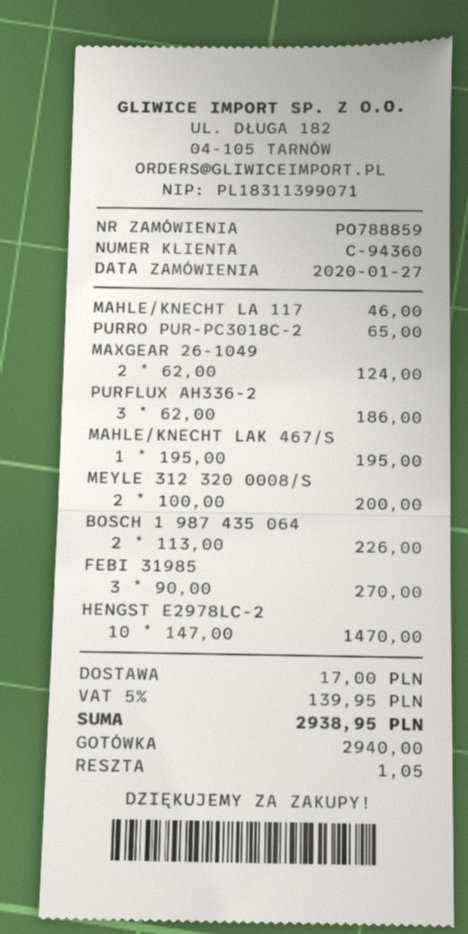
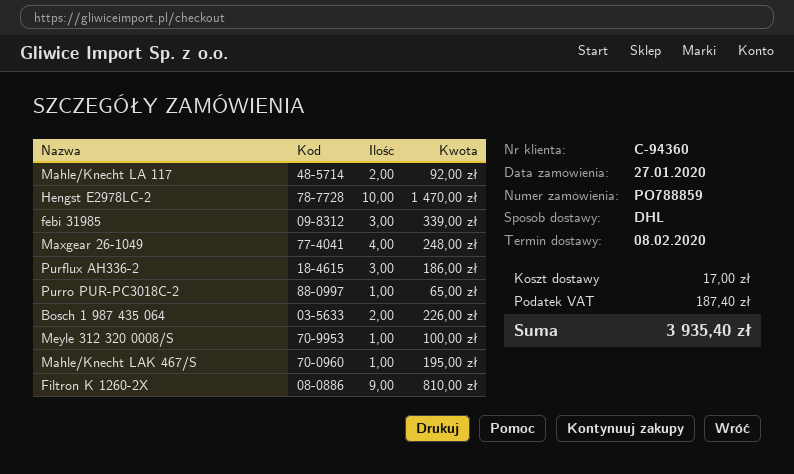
MAHLE/KNECHT LA 117: 1 for 46.00 -> 2 for 92.00
MAXGEAR 26-1049: 2 for 124.00 -> 4 for 248.00
MEYLE 312 320 0008/S: 2 for 200.00 -> 1 for 100.00
FEBI 31985: 3 for 270.00 -> 3 for 339.00
Filtron K 1260-2X: none -> 9 for 810.00
tax: 139.95 -> 187.40
total: 2938.95 -> 3935.40

